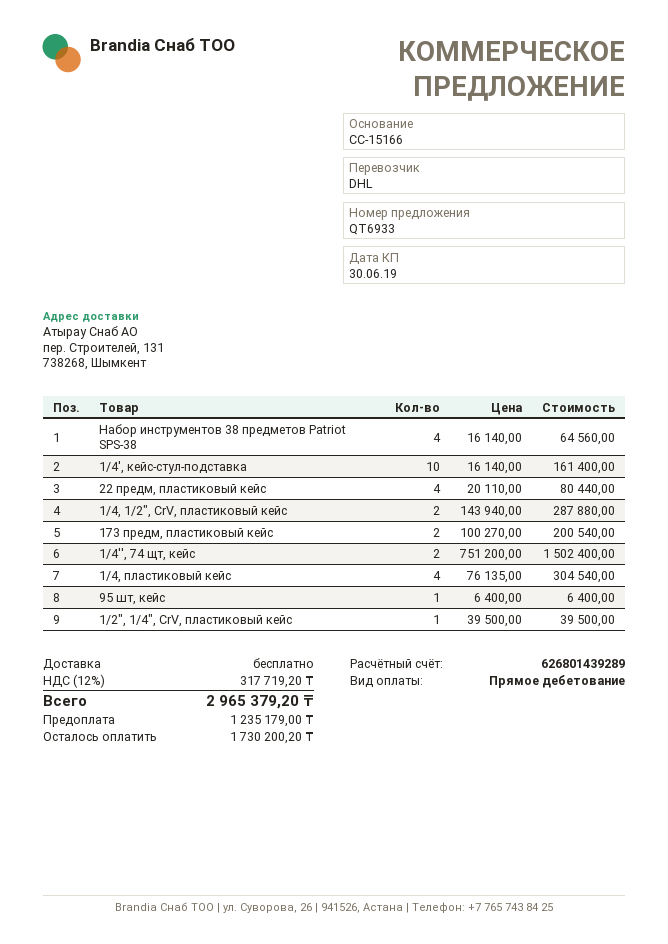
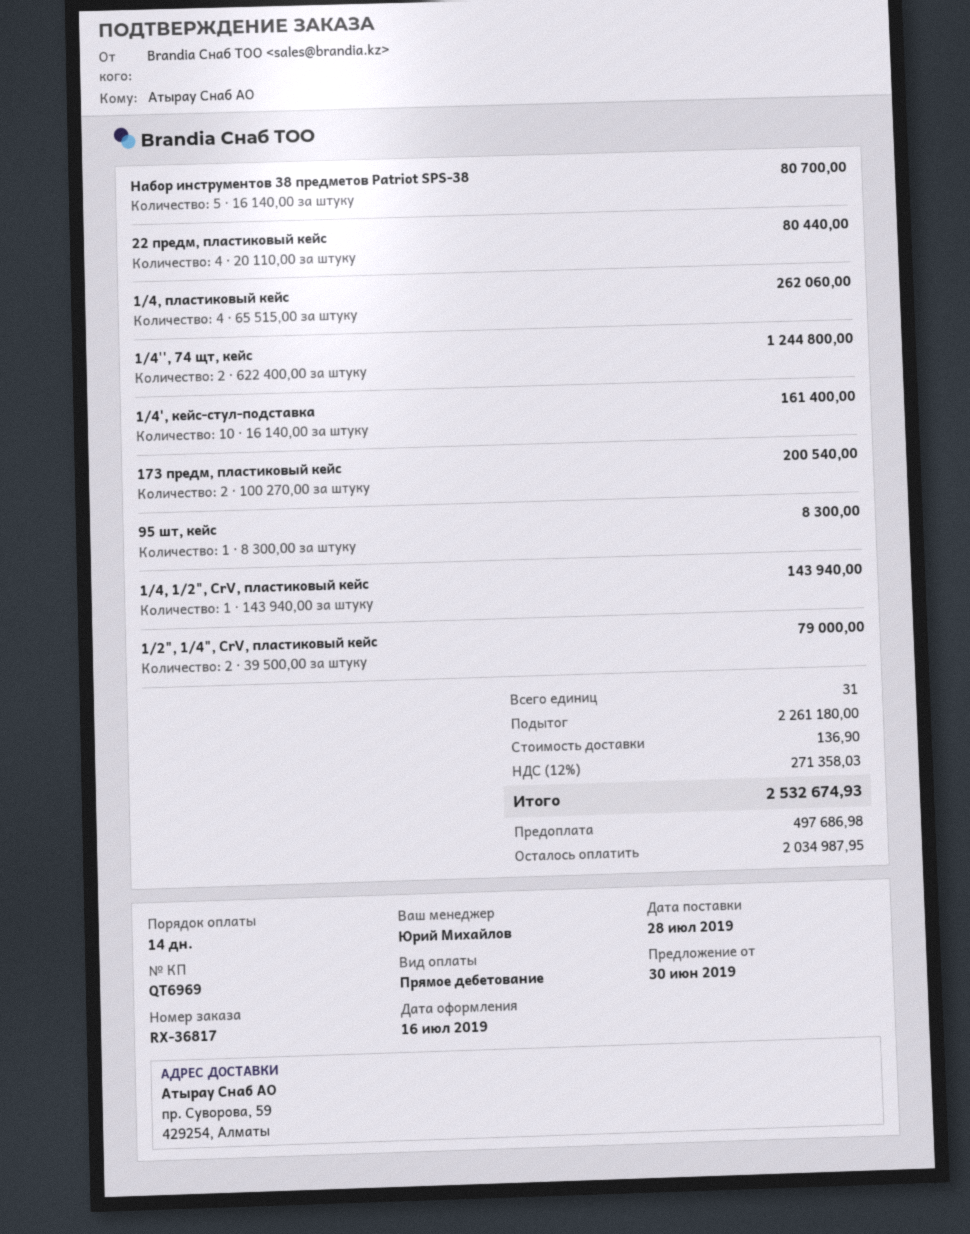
quote number: QT6933 -> QT6969
ship to: пер. Строителей, 131, 738268, Шымкент -> пр. Суворова, 59, 429254, Алматы
Набор инструментов 38 предметов Patriot SPS-38: 4 x 16140.00 = 64560.00 -> 5 x 16140.00 = 80700.00
1/4, 1/2", CrV, пластиковый кейс: 2 x 143940.00 = 287880.00 -> 1 x 143940.00 = 143940.00
1/4'', 74 щт, кейс: 2 x 751200.00 = 1502400.00 -> 2 x 622400.00 = 1244800.00
1/4, пластиковый кейс: 4 x 76135.00 = 304540.00 -> 4 x 65515.00 = 262060.00
95 шт, кейс: 1 x 6400.00 = 6400.00 -> 1 x 8300.00 = 8300.00
1/2", 1/4", CrV, пластиковый кейс: 1 x 39500.00 = 39500.00 -> 2 x 39500.00 = 79000.00
shipping: 0.00 -> 136.90
tax: 12% = 317719.20 -> 12% = 271358.03
total: 2965379.20 -> 2532674.93
deposit: 1235179.00 -> 497686.98
balance: 1730200.20 -> 2034987.95

